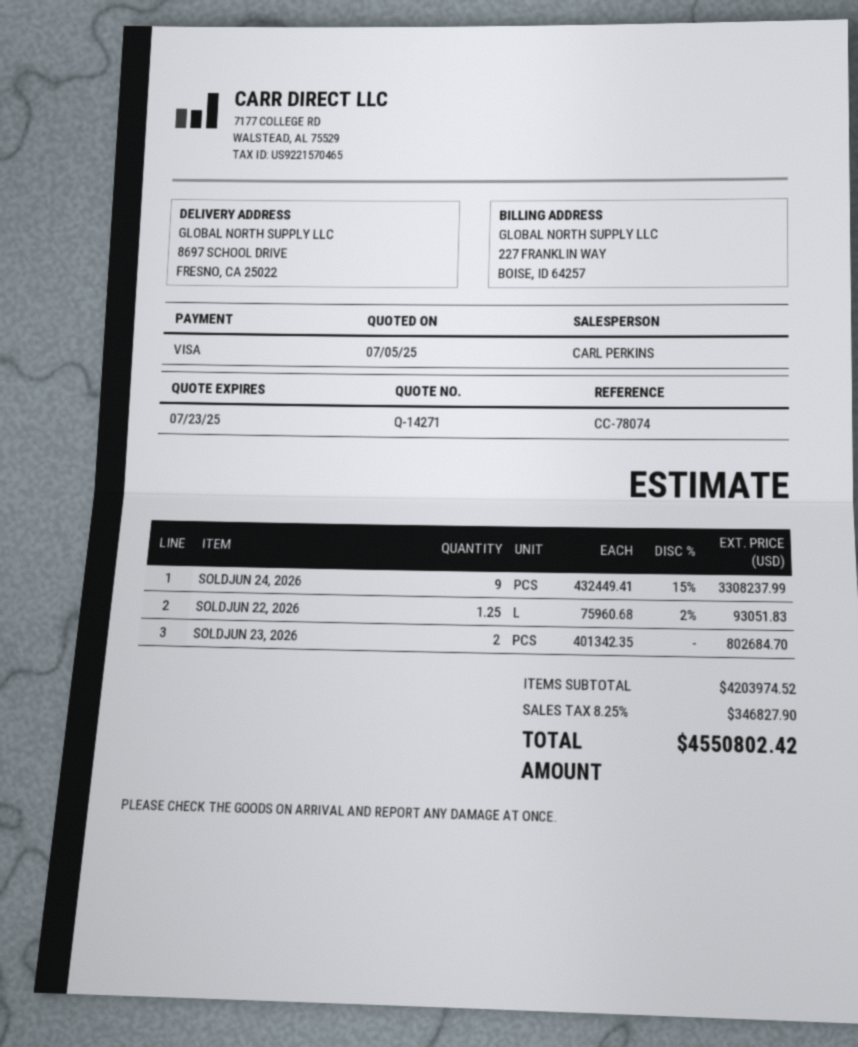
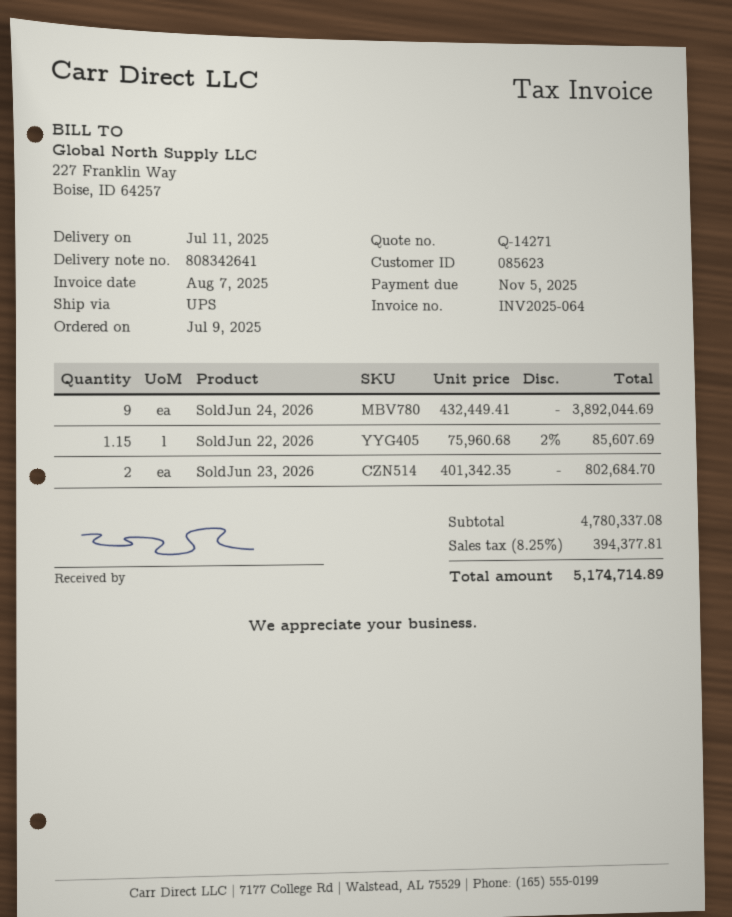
SOLDJUN 24, 2026: 9 x 432449.41 - 15% = 3308237.99 -> 9 x 432449.41 = 3892044.69
SOLDJUN 22, 2026: 1.25 x 75960.68 - 2% = 93051.83 -> 1.15 x 75960.68 - 2% = 85607.69
subtotal: 4203974.52 -> 4780337.08
tax: 8.25% = 346827.90 -> 8.25% = 394377.81
total: 4550802.42 -> 5174714.89

